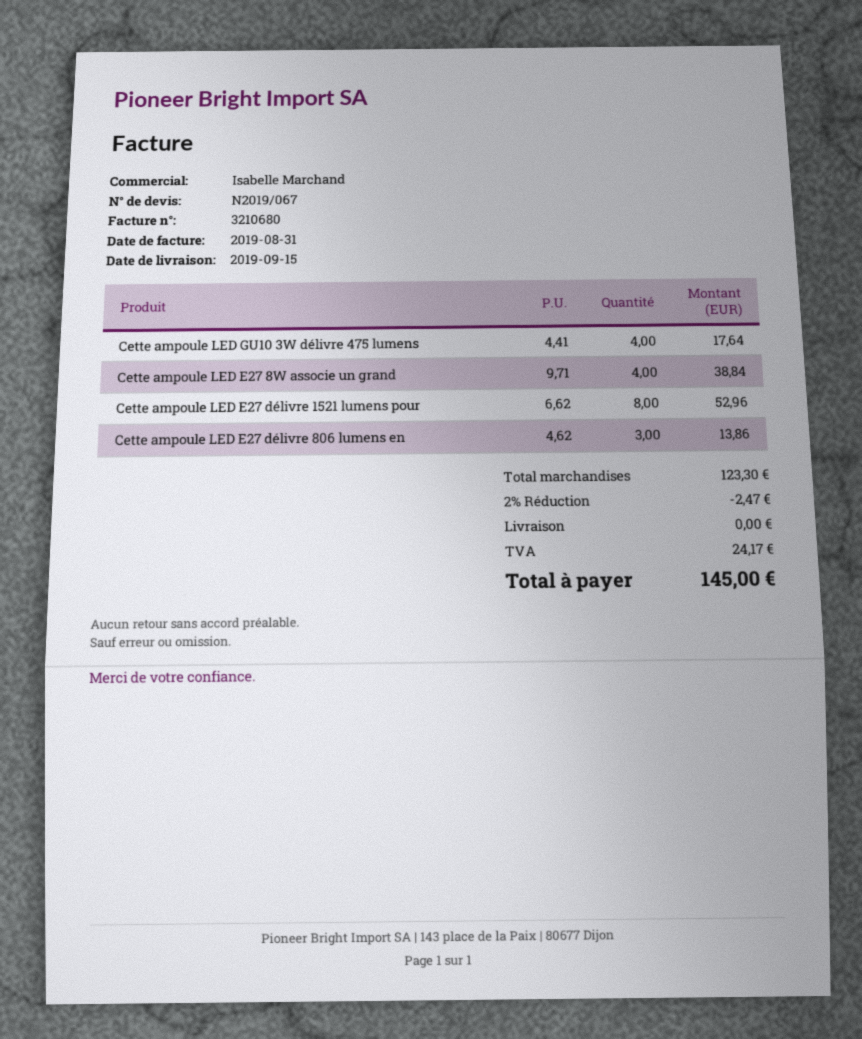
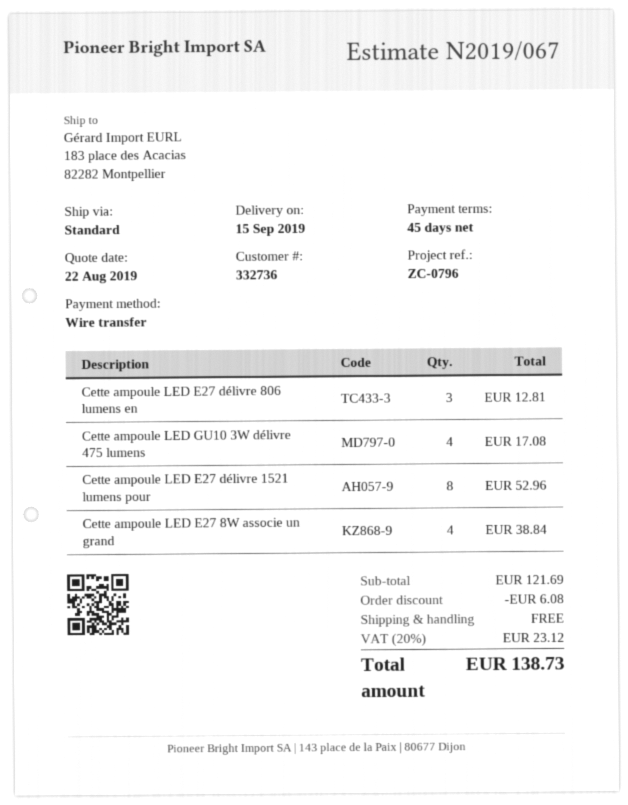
Cette ampoule LED GU10 3W délivre 475 lumens: 4 for 17.64 -> 4 for 17.08
Cette ampoule LED E27 délivre 806 lumens en: 3 for 13.86 -> 3 for 12.81
subtotal: 123.30 -> 121.69
discount: 2.47 -> 6.08
tax: 24.17 -> 23.12
total: 145.00 -> 138.73

